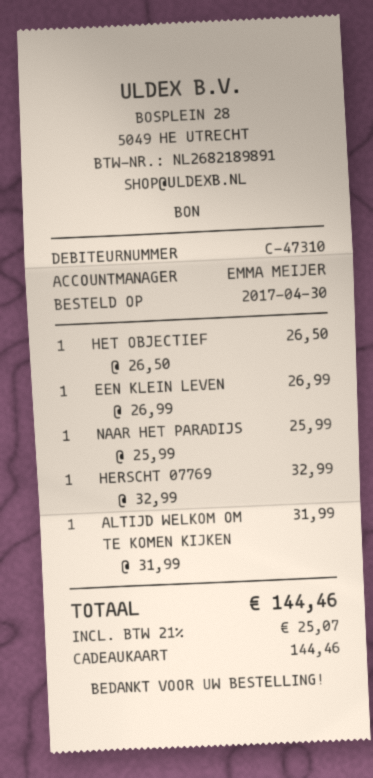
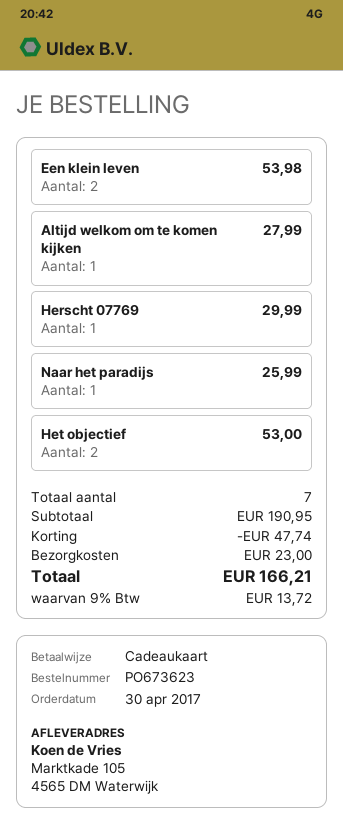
HET OBJECTIEF: 1 for 26.50 -> 2 for 53.00
EEN KLEIN LEVEN: 1 for 26.99 -> 2 for 53.98
HERSCHT 07769: 1 for 32.99 -> 1 for 29.99
ALTIJD WELKOM OM TE KOMEN KIJKEN: 1 for 31.99 -> 1 for 27.99
discount: none -> 47.74
shipping: none -> 23.00
tax: 21% = 25.07 -> 9% = 13.72
total: 144.46 -> 166.21

